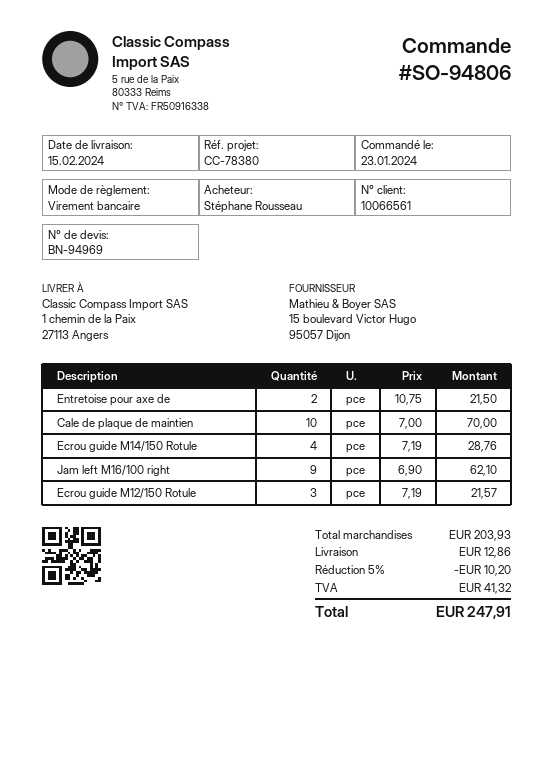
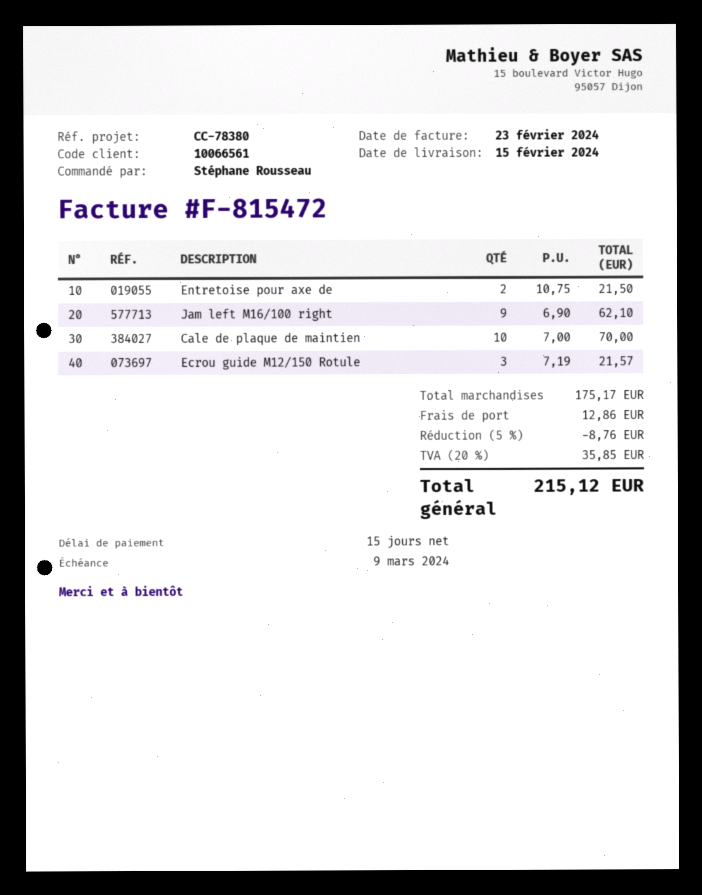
Ecrou guide M14/150 Rotule: 4 x 7.19 = 28.76 -> none
subtotal: 203.93 -> 175.17
discount: 5% = 10.20 -> 5% = 8.76
tax: 41.32 -> 35.85
total: 247.91 -> 215.12

